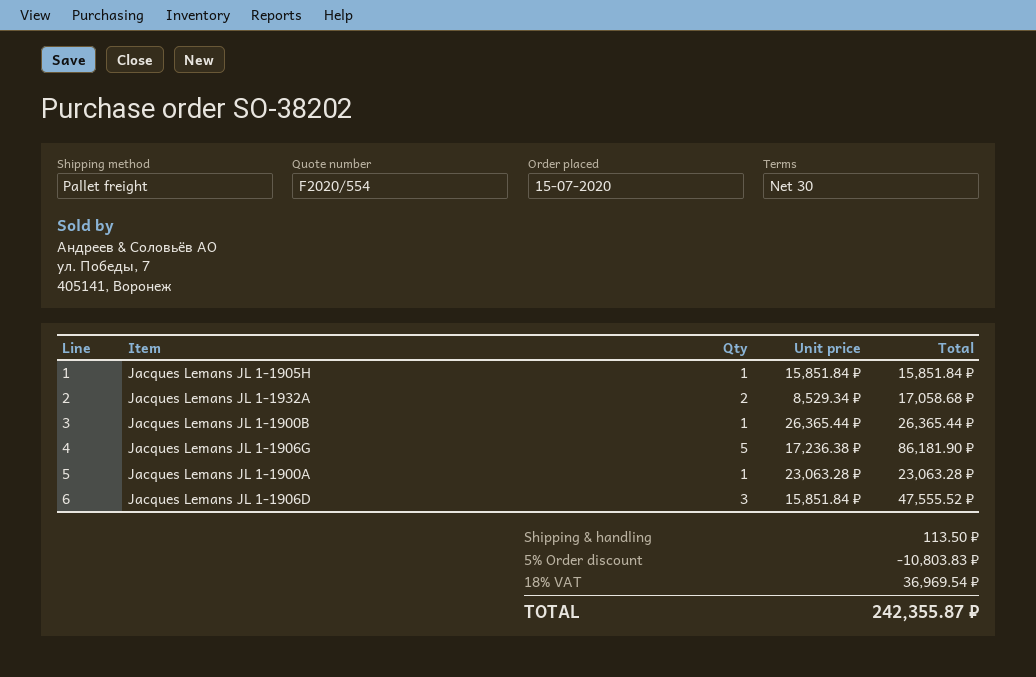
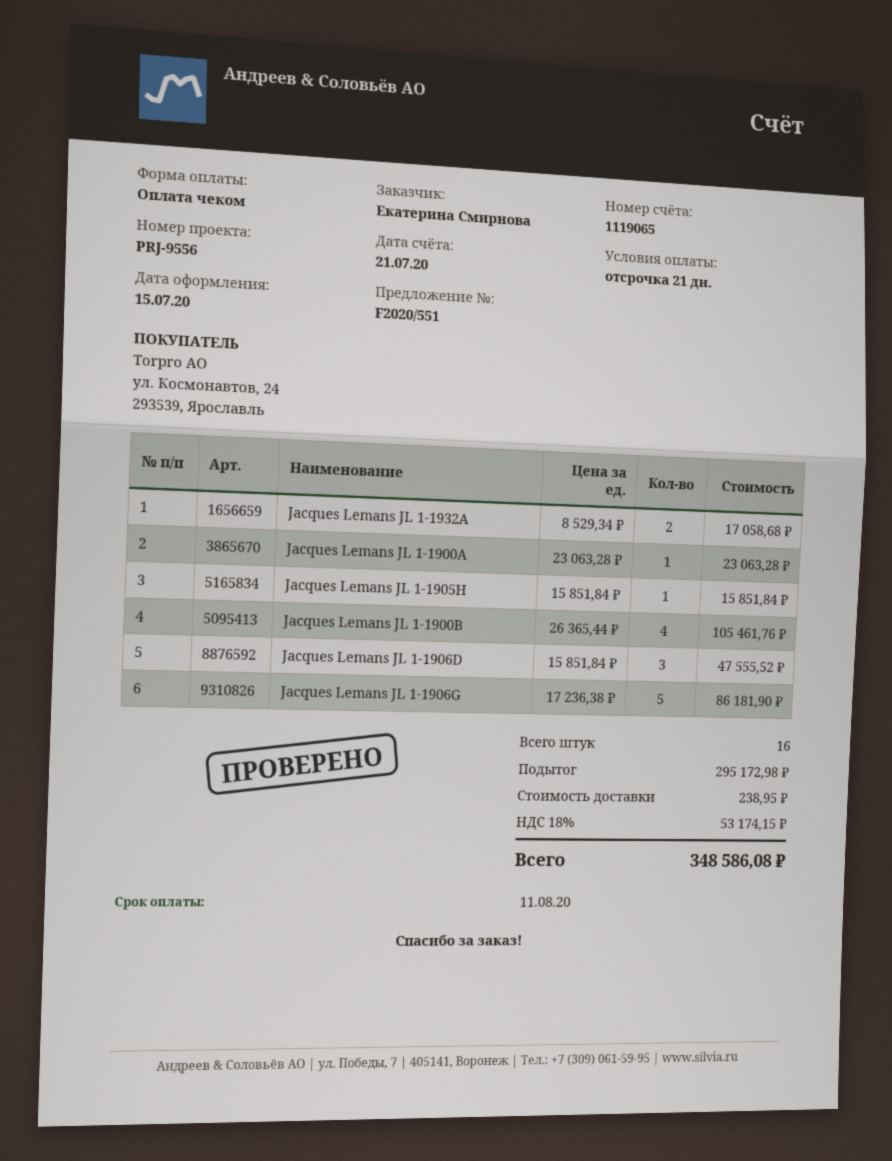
quote number: F2020/554 -> F2020/551
payment terms: 30 days -> 21 days
Jacques Lemans JL 1-1900B: 1 x 26365.44 = 26365.44 -> 4 x 26365.44 = 105461.76
discount: 5% = 10803.83 -> none
shipping: 113.50 -> 238.95
tax: 18% = 36969.54 -> 18% = 53174.15
total: 242355.87 -> 348586.08

